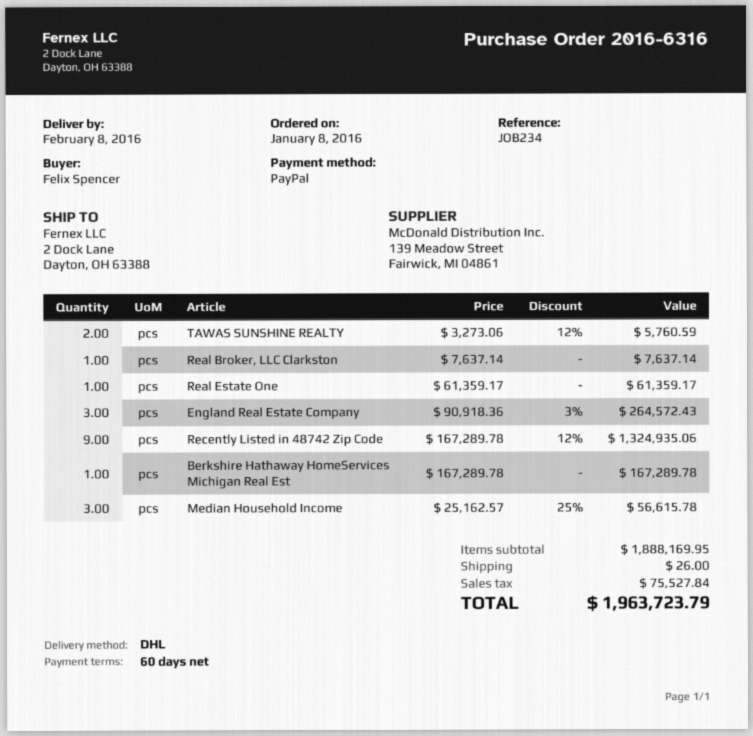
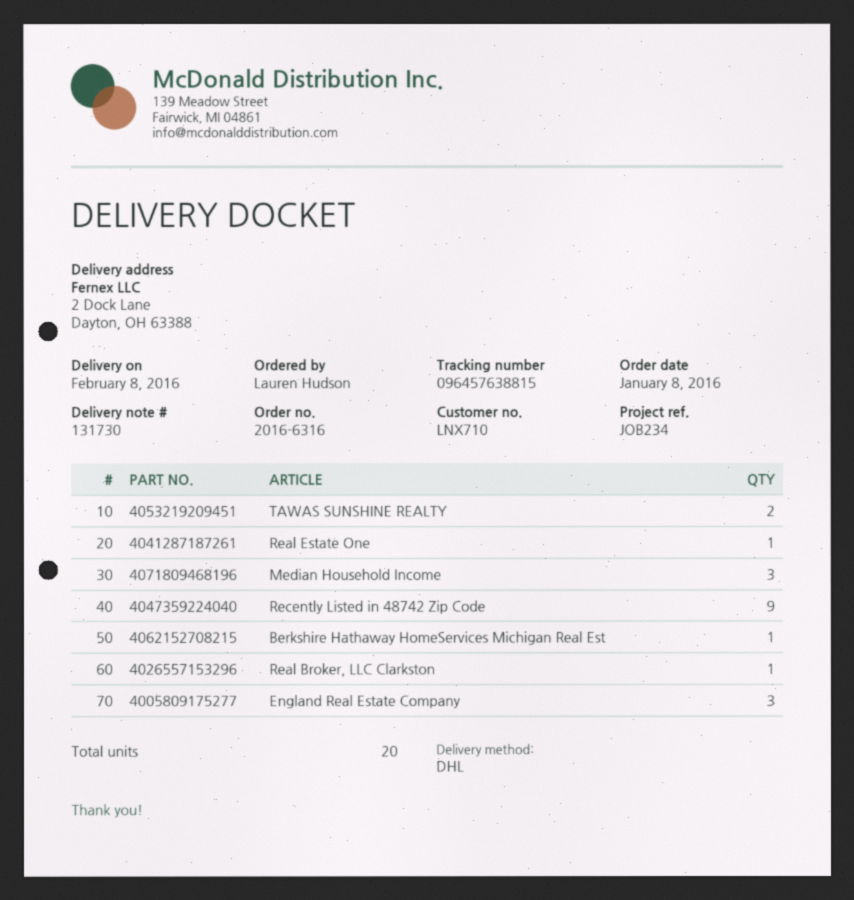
ordered by: Felix Spencer -> Lauren Hudson

